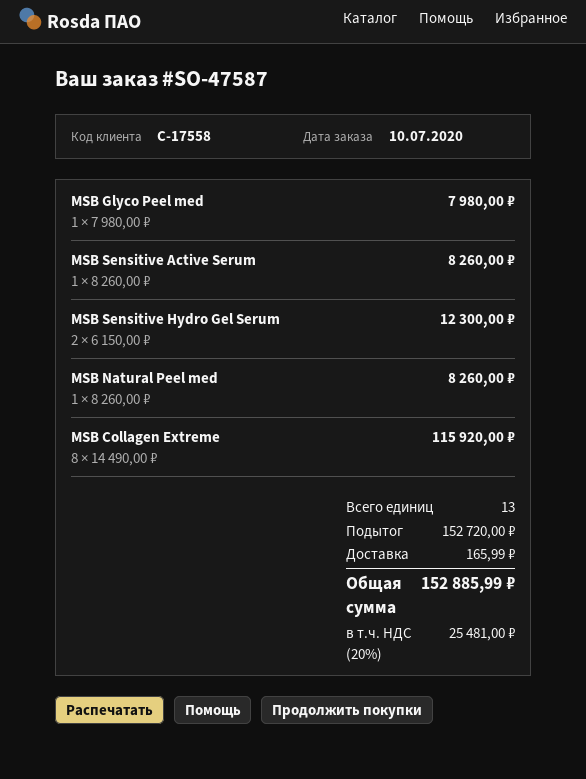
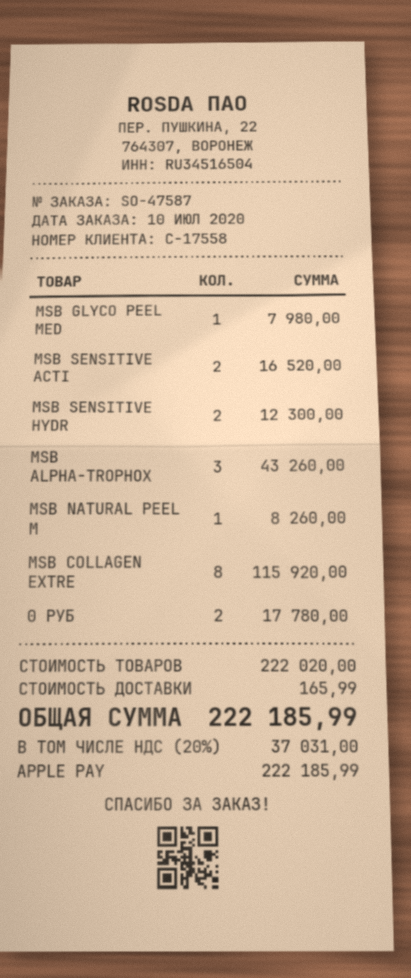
MSB Sensitive Active Serum: 1 for 8260.00 -> 2 for 16520.00
MSB ALPHA-TROPHOX: none -> 3 for 43260.00
0 РУБ: none -> 2 for 17780.00
subtotal: 152720.00 -> 222020.00
tax: 20% = 25481.00 -> 20% = 37031.00
total: 152885.99 -> 222185.99

